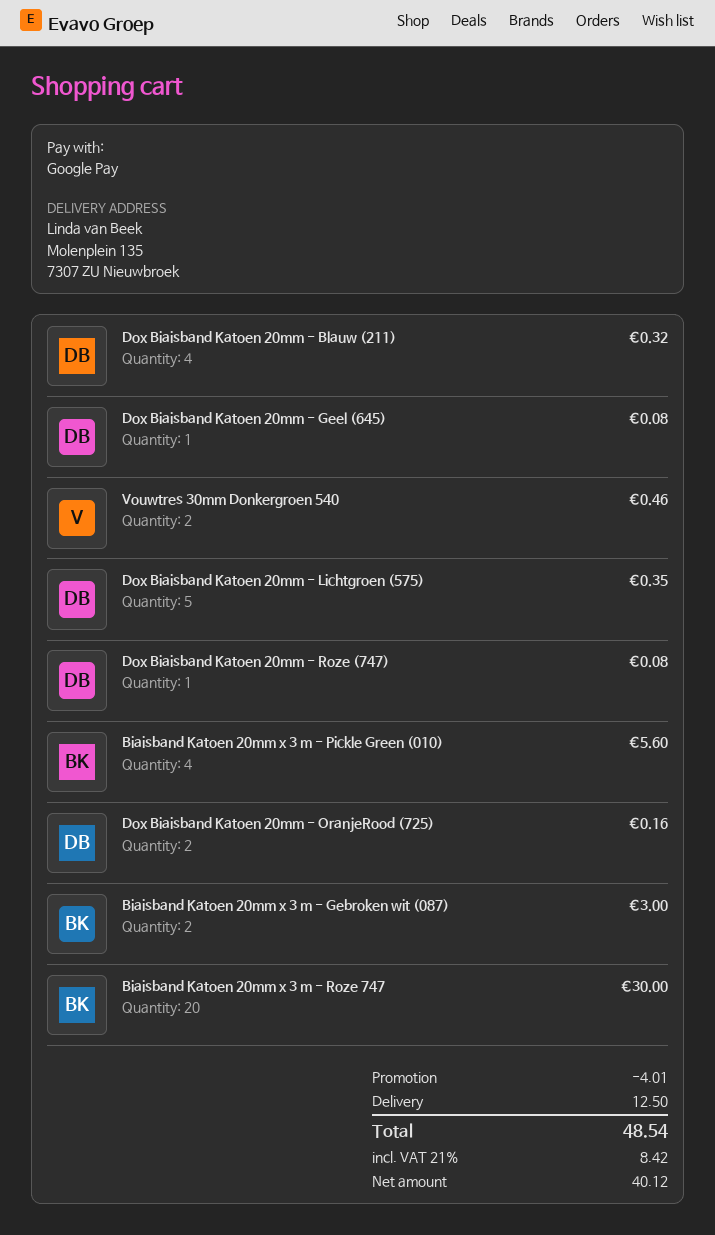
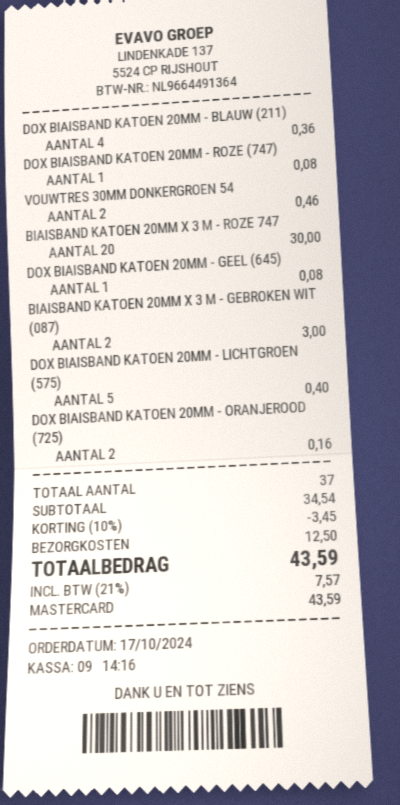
payment method: Google Pay -> Mastercard
Dox Biaisband Katoen 20mm - Blauw (211): 4 for 0.32 -> 4 for 0.36
Dox Biaisband Katoen 20mm - Lichtgroen (575): 5 for 0.35 -> 5 for 0.40
Biaisband Katoen 20mm x 3 m - Pickle Green (010): 4 for 5.60 -> none
discount: 4.01 -> 3.45
tax: 21% = 8.42 -> 21% = 7.57
total: 48.54 -> 43.59

